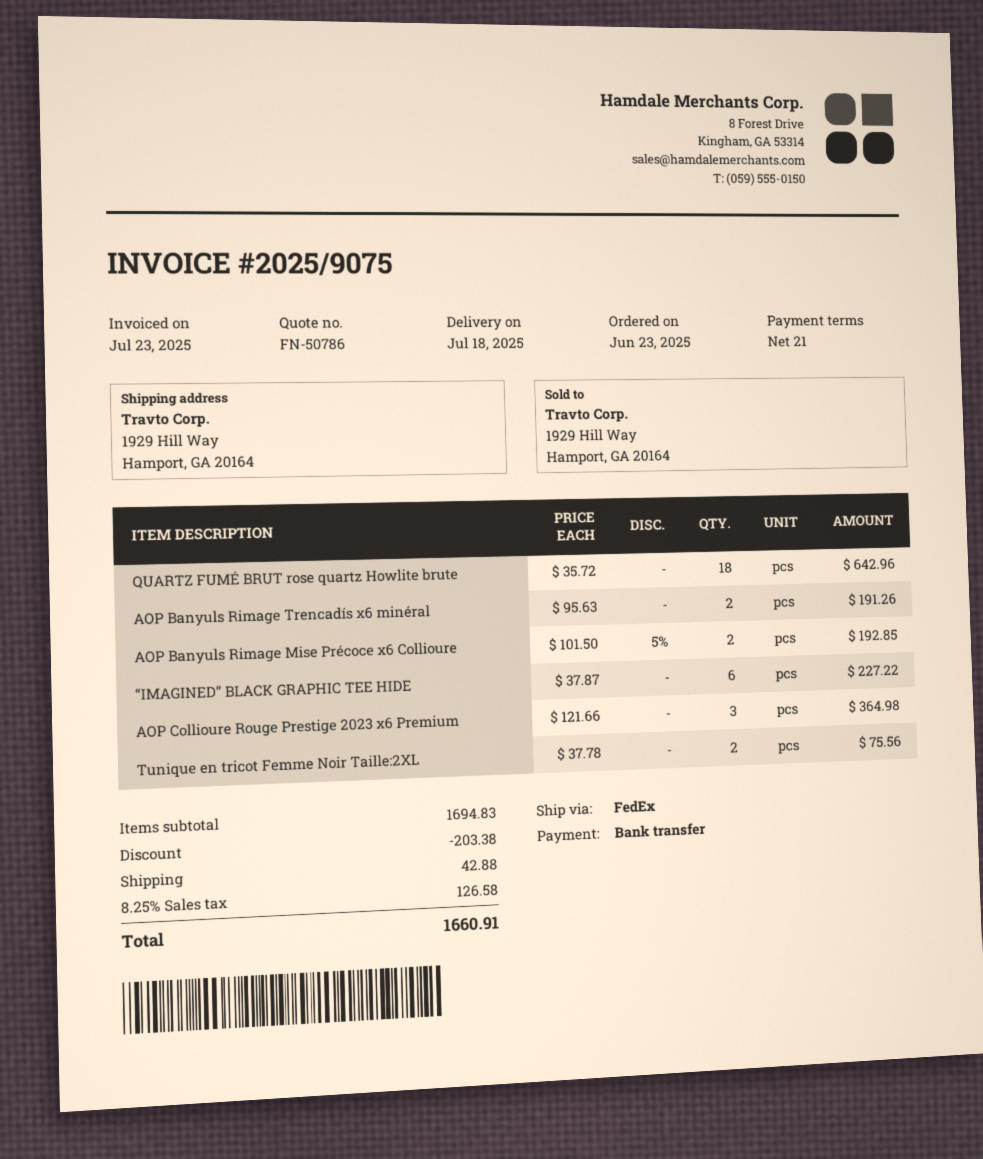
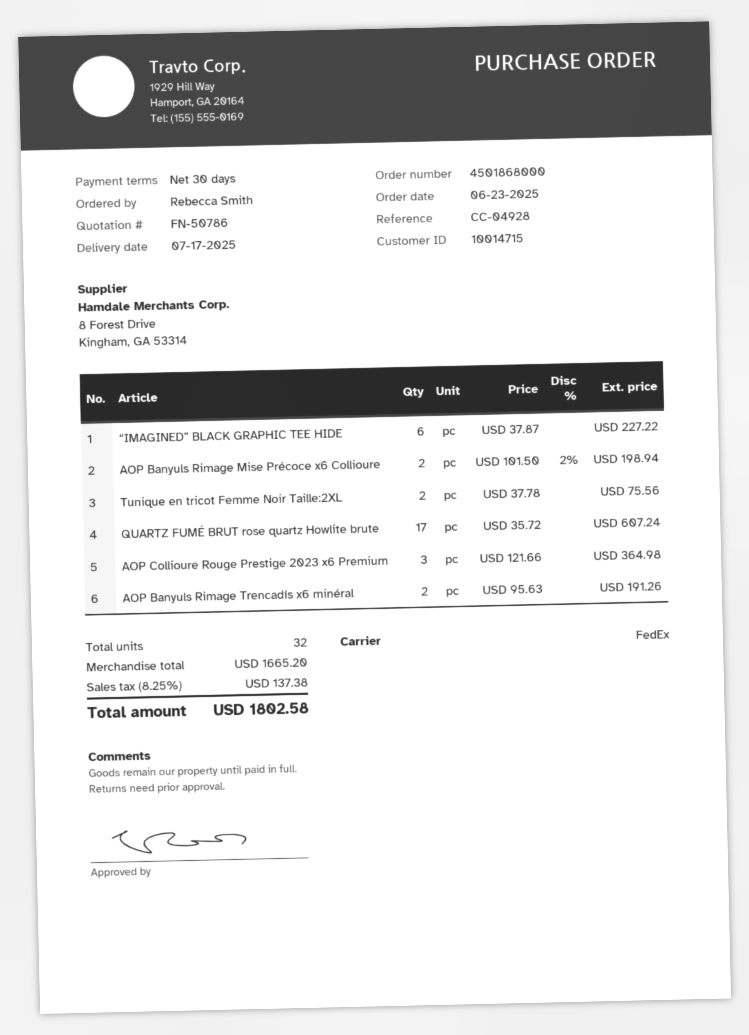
delivery date: 2025-07-18 -> 2025-07-17
payment terms: 21 days -> 30 days
QUARTZ FUMÉ BRUT rose quartz Howlite brute: 18 x 35.72 = 642.96 -> 17 x 35.72 = 607.24
AOP Banyuls Rimage Mise Précoce x6 Collioure: 2 x 101.50 - 5% = 192.85 -> 2 x 101.50 - 2% = 198.94
subtotal: 1694.83 -> 1665.20
discount: 203.38 -> none
shipping: 42.88 -> none
tax: 8.25% = 126.58 -> 8.25% = 137.38
total: 1660.91 -> 1802.58

